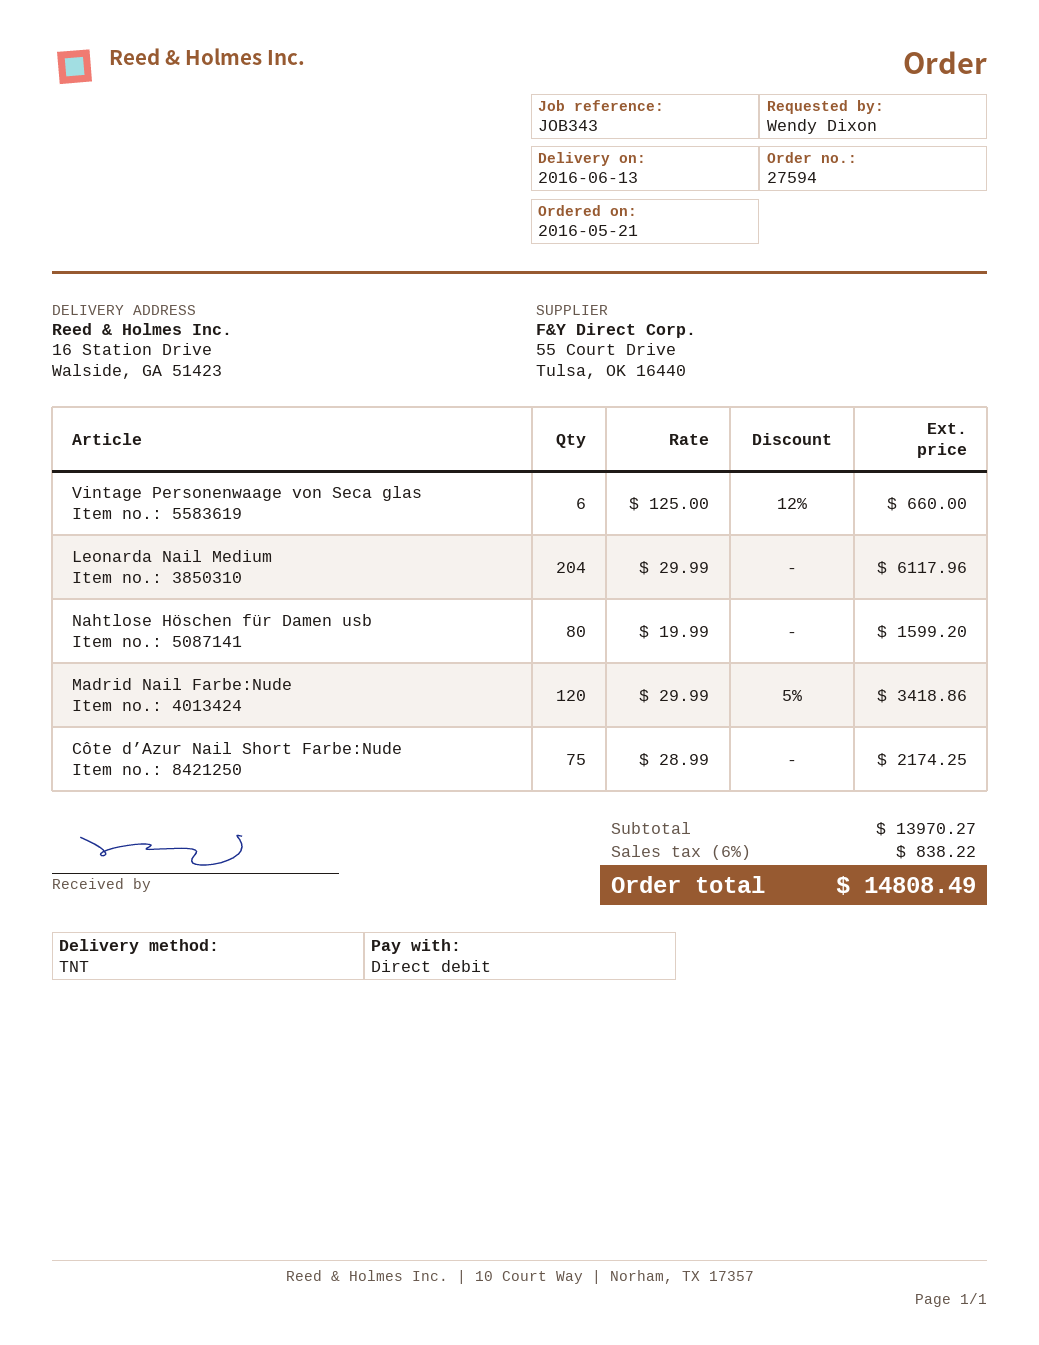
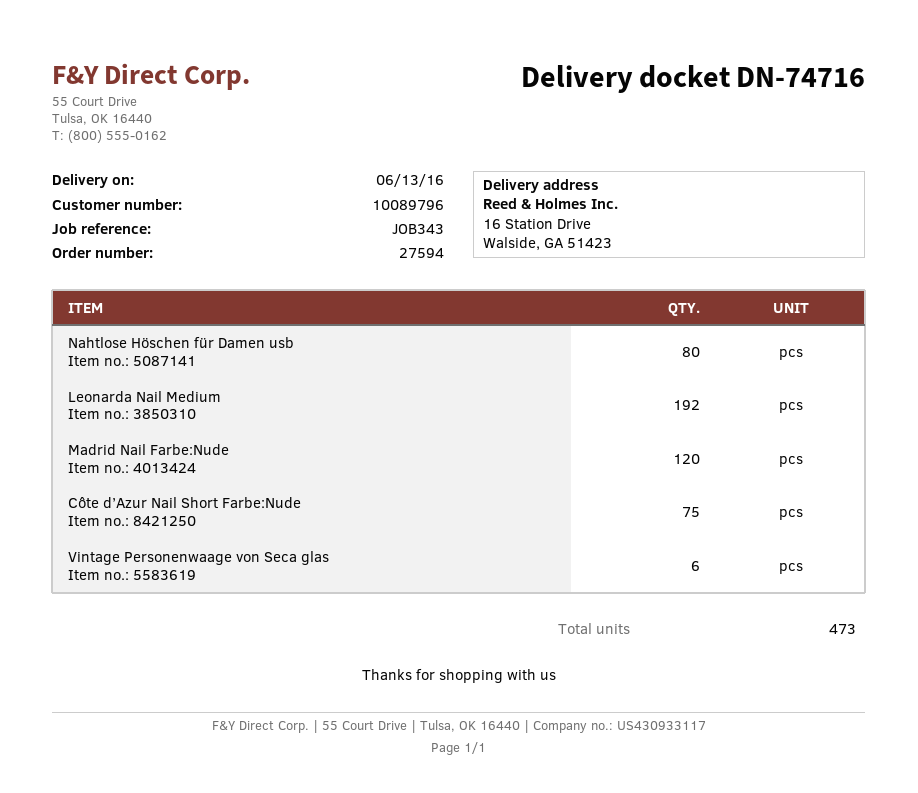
Leonarda Nail Medium: 204 -> 192

